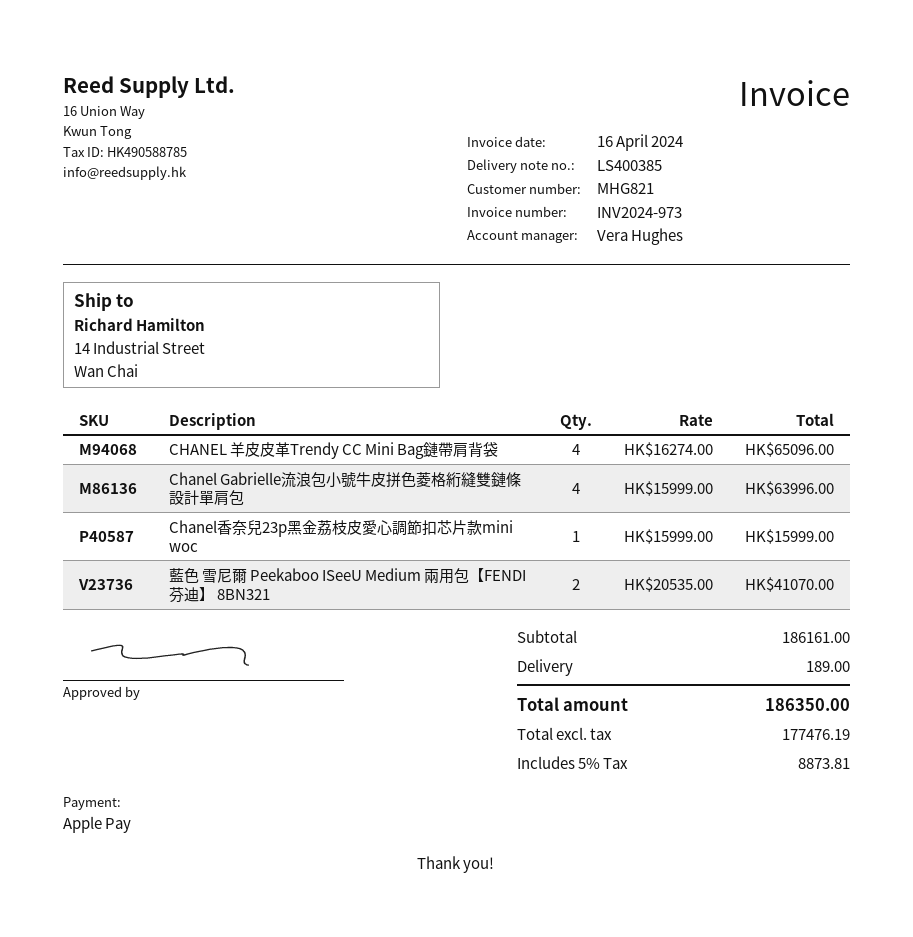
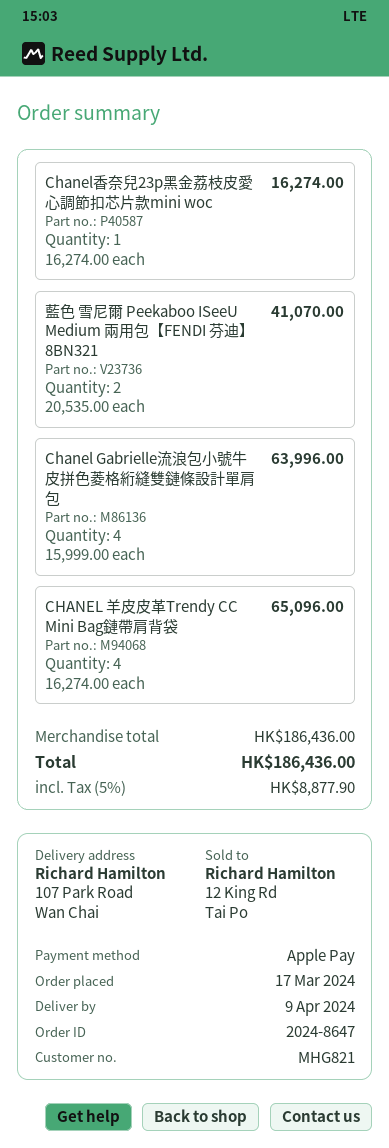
ship to: 14 Industrial Street, Wan Chai -> 107 Park Road, Wan Chai
Chanel香奈兒23p黑金荔枝皮愛心調節扣芯片款mini woc: 1 x 15999.00 = 15999.00 -> 1 x 16274.00 = 16274.00
subtotal: 186161.00 -> 186436.00
shipping: 189.00 -> none
tax: 5% = 8873.81 -> 5% = 8877.90
total: 186350.00 -> 186436.00

